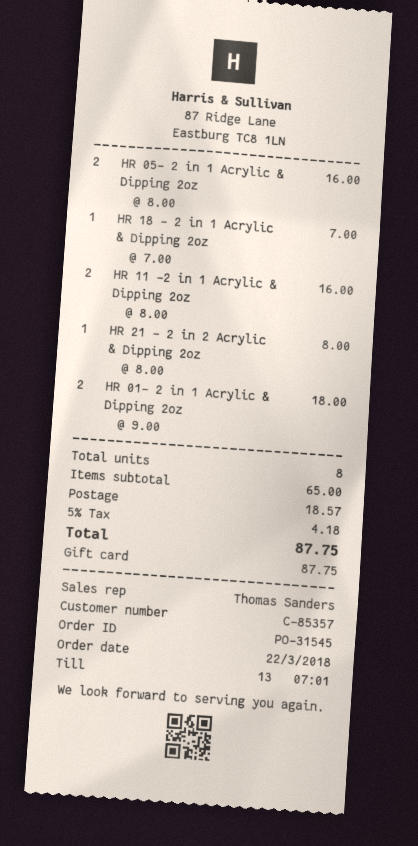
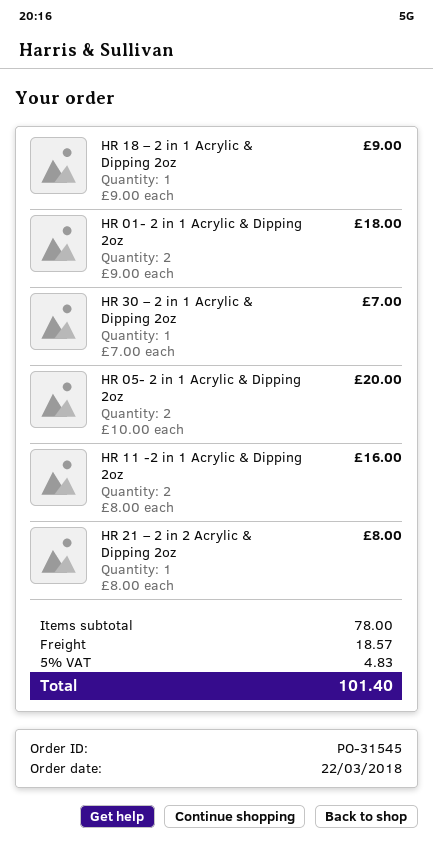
HR 05- 2 in 1 Acrylic & Dipping 2oz: 2 x 8.00 = 16.00 -> 2 x 10.00 = 20.00
HR 18 – 2 in 1 Acrylic & Dipping 2oz: 1 x 7.00 = 7.00 -> 1 x 9.00 = 9.00
HR 30 – 2 in 1 Acrylic & Dipping 2oz: none -> 1 x 7.00 = 7.00
subtotal: 65.00 -> 78.00
tax: 5% = 4.18 -> 5% = 4.83
total: 87.75 -> 101.40

